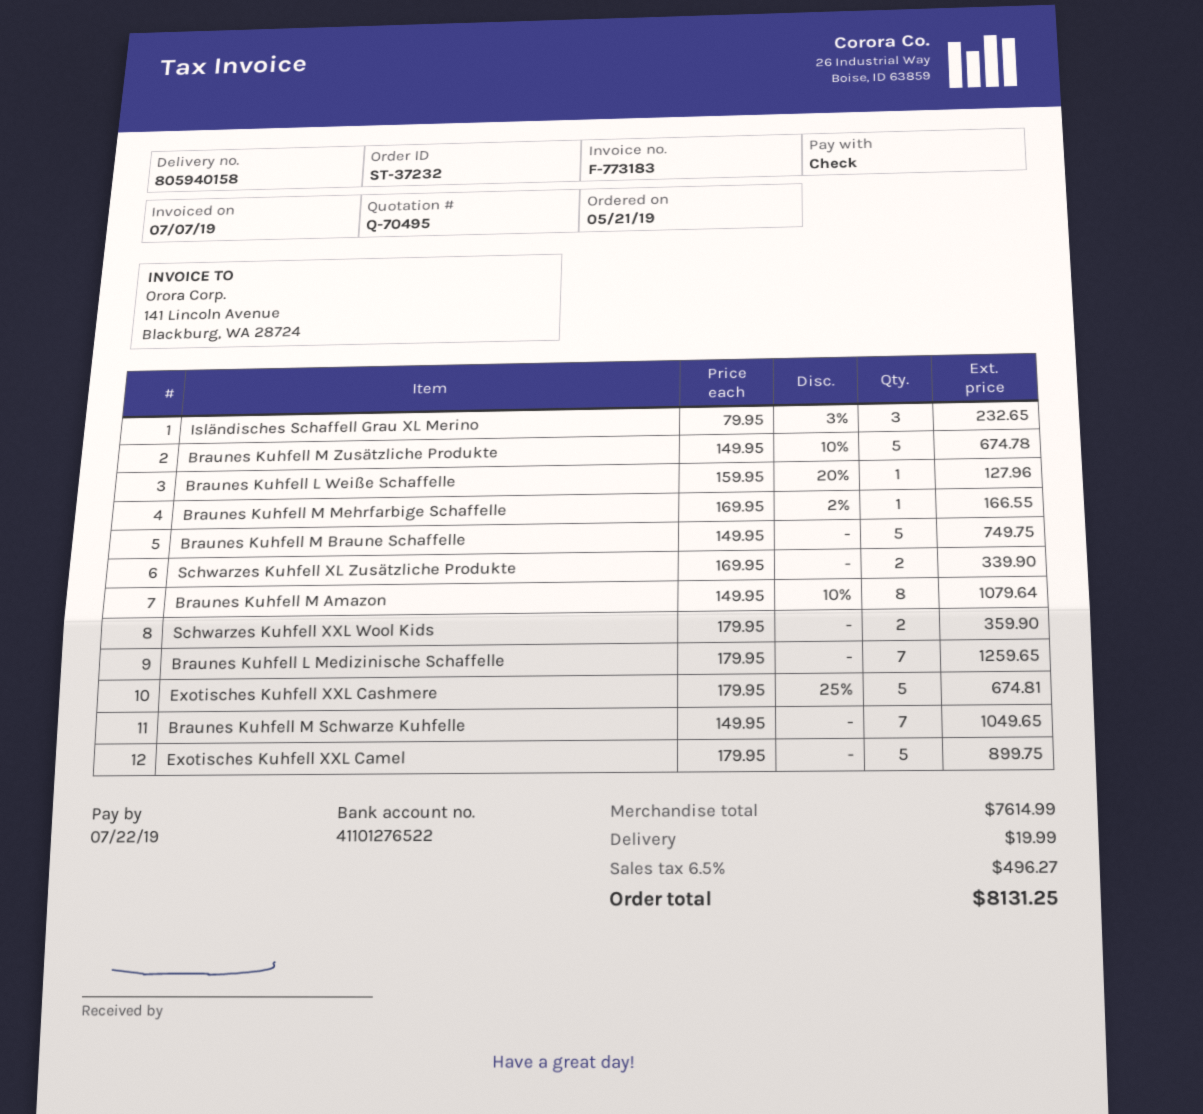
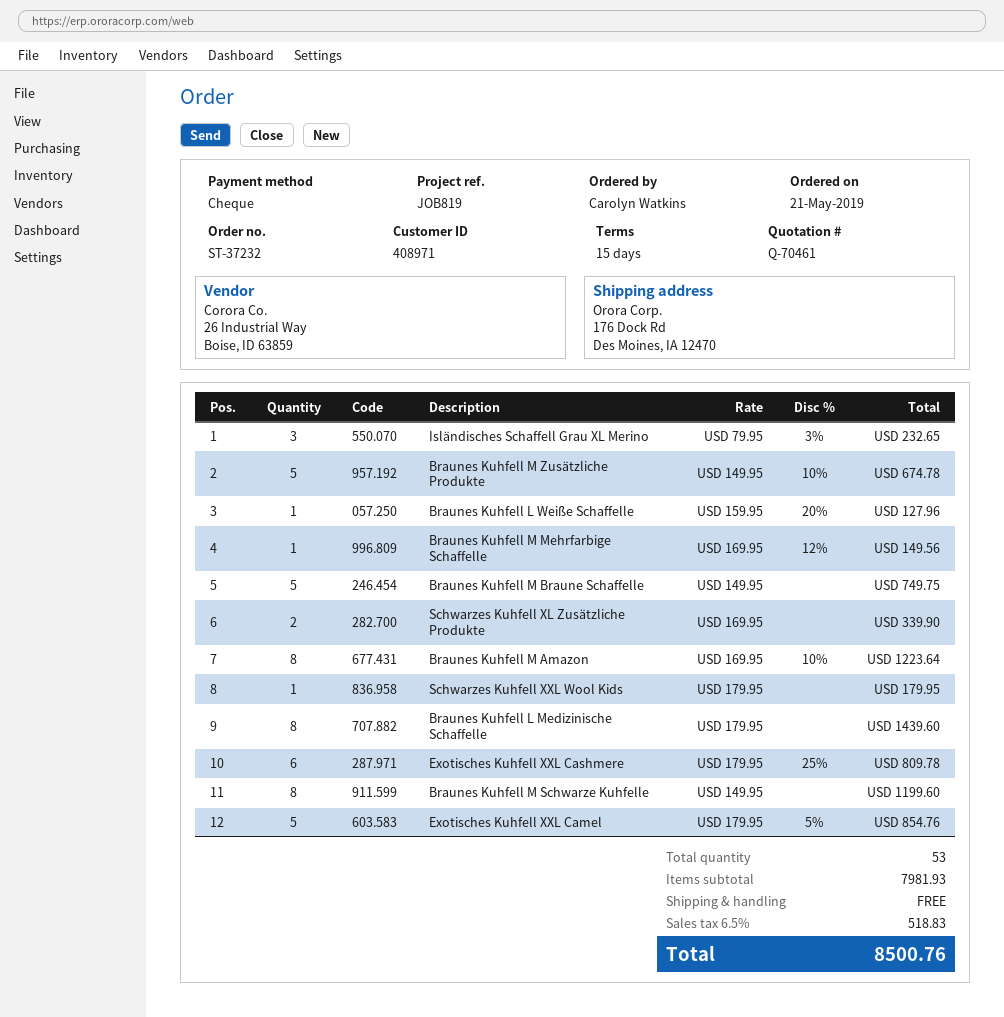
quote number: Q-70495 -> Q-70461
Braunes Kuhfell M Mehrfarbige Schaffelle: 1 x 169.95 - 2% = 166.55 -> 1 x 169.95 - 12% = 149.56
Braunes Kuhfell M Amazon: 8 x 149.95 - 10% = 1079.64 -> 8 x 169.95 - 10% = 1223.64
Schwarzes Kuhfell XXL Wool Kids: 2 x 179.95 = 359.90 -> 1 x 179.95 = 179.95
Braunes Kuhfell L Medizinische Schaffelle: 7 x 179.95 = 1259.65 -> 8 x 179.95 = 1439.60
Exotisches Kuhfell XXL Cashmere: 5 x 179.95 - 25% = 674.81 -> 6 x 179.95 - 25% = 809.78
Braunes Kuhfell M Schwarze Kuhfelle: 7 x 149.95 = 1049.65 -> 8 x 149.95 = 1199.60
Exotisches Kuhfell XXL Camel: 5 x 179.95 = 899.75 -> 5 x 179.95 - 5% = 854.76
subtotal: 7614.99 -> 7981.93
shipping: 19.99 -> 0.00
tax: 6.5% = 496.27 -> 6.5% = 518.83
total: 8131.25 -> 8500.76

